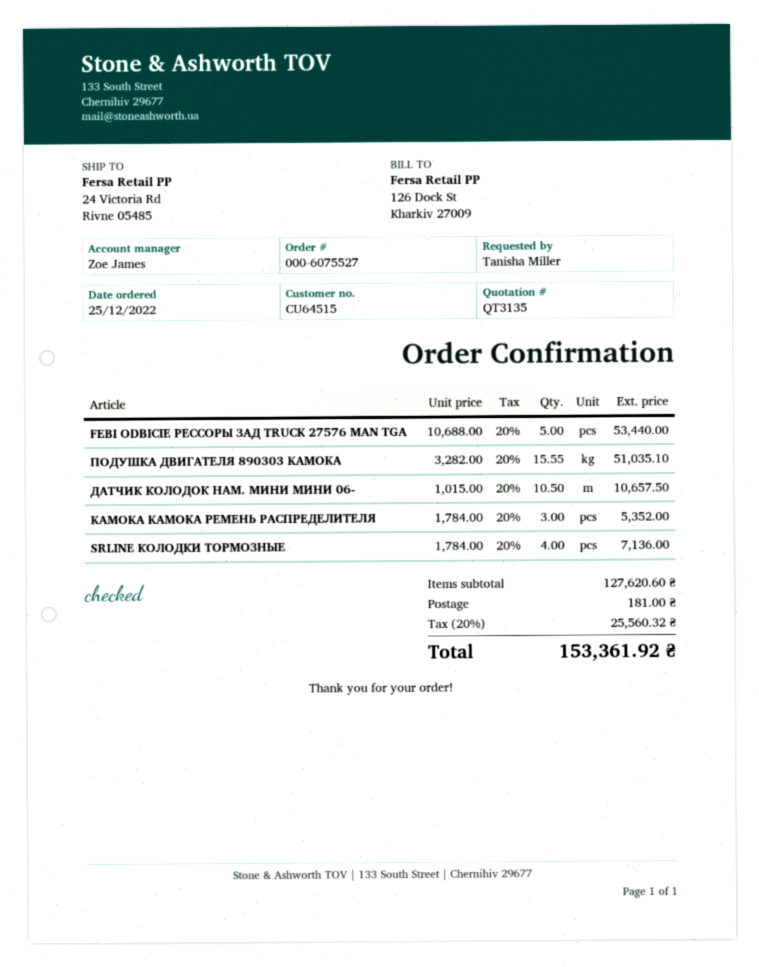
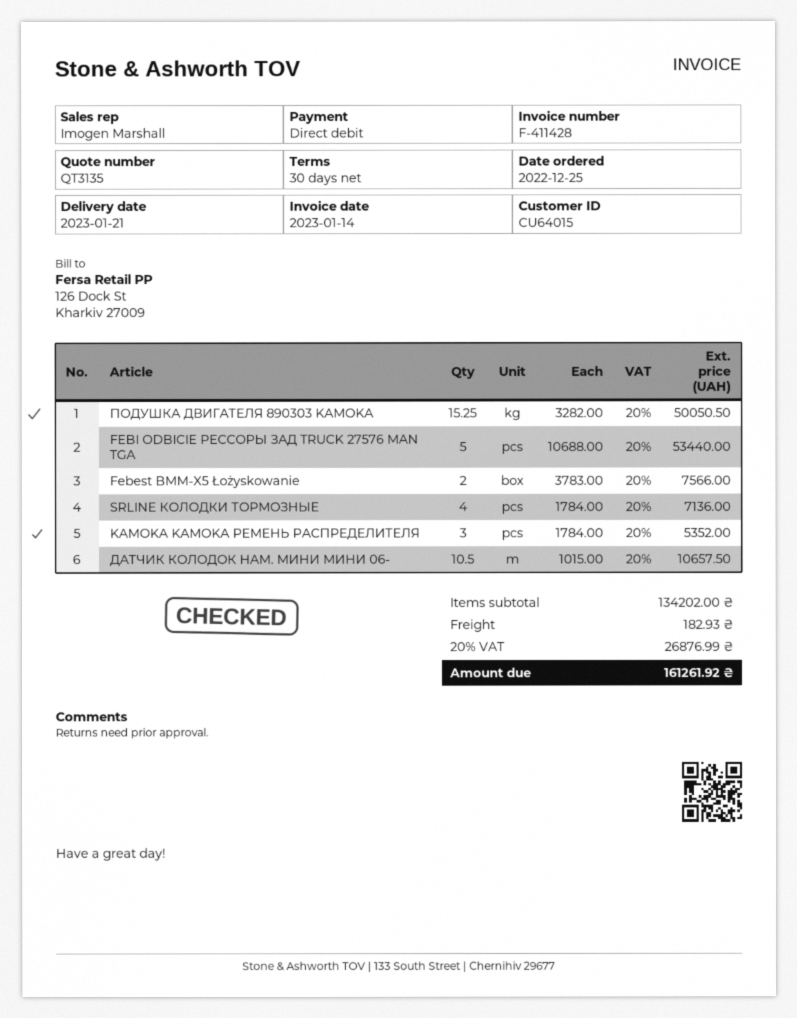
customer number: CU64515 -> CU64015
sales rep: Zoe James -> Imogen Marshall
ПОДУШКА ДВИГАТЕЛЯ 890303 KAMOKA: 15.55 x 3282.00 = 51035.10 -> 15.25 x 3282.00 = 50050.50
Febest BMM-X5 Łożyskowanie: none -> 2 x 3783.00 = 7566.00
subtotal: 127620.60 -> 134202.00
shipping: 181.00 -> 182.93
tax: 20% = 25560.32 -> 20% = 26876.99
total: 153361.92 -> 161261.92

